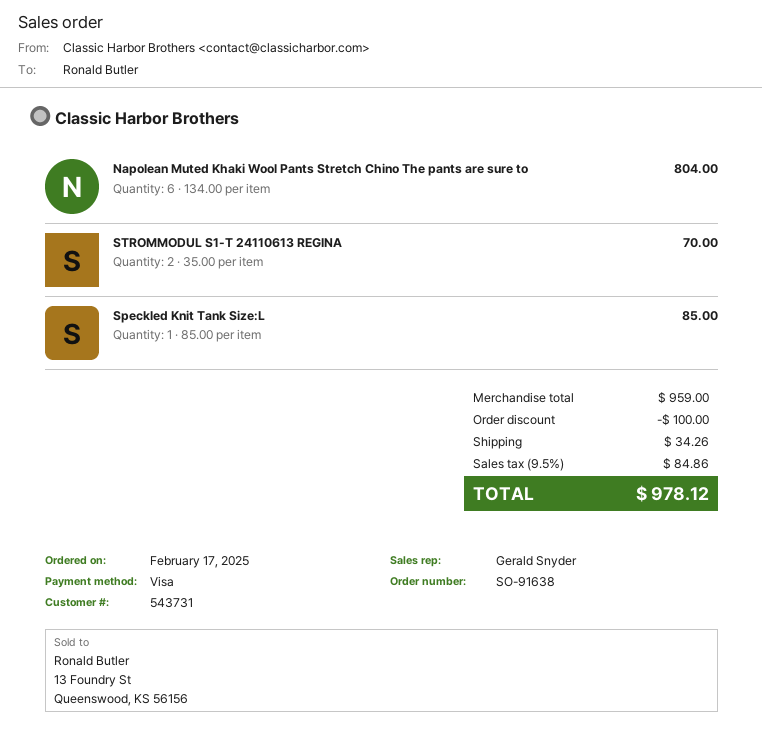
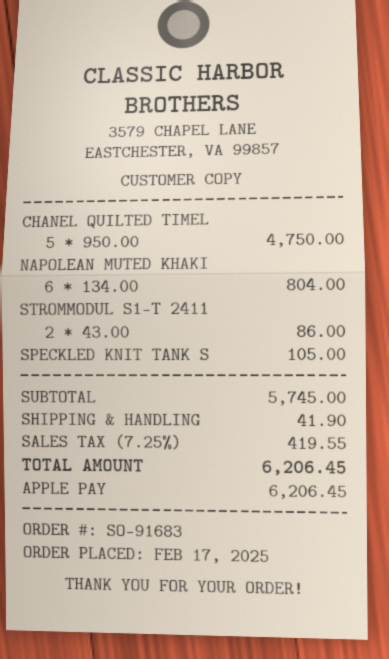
order number: SO-91638 -> SO-91683
payment method: Visa -> Apple Pay
STROMMODUL S1-T 24110613 REGINA: 2 x 35.00 = 70.00 -> 2 x 43.00 = 86.00
Speckled Knit Tank Size:L: 1 x 85.00 = 85.00 -> 1 x 105.00 = 105.00
CHANEL QUILTED TIMEL: none -> 5 x 950.00 = 4750.00
subtotal: 959.00 -> 5745.00
discount: 100.00 -> none
shipping: 34.26 -> 41.90
tax: 9.5% = 84.86 -> 7.25% = 419.55
total: 978.12 -> 6206.45

